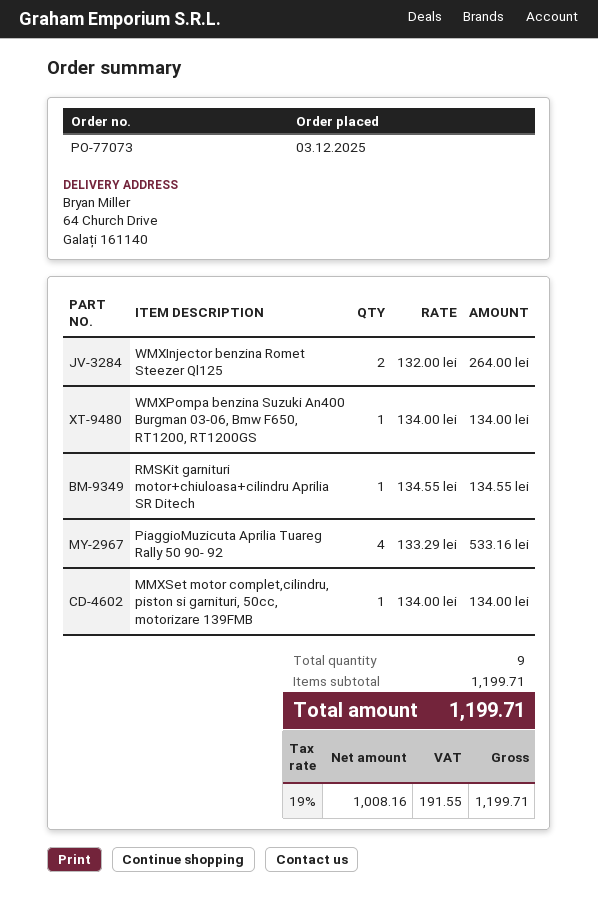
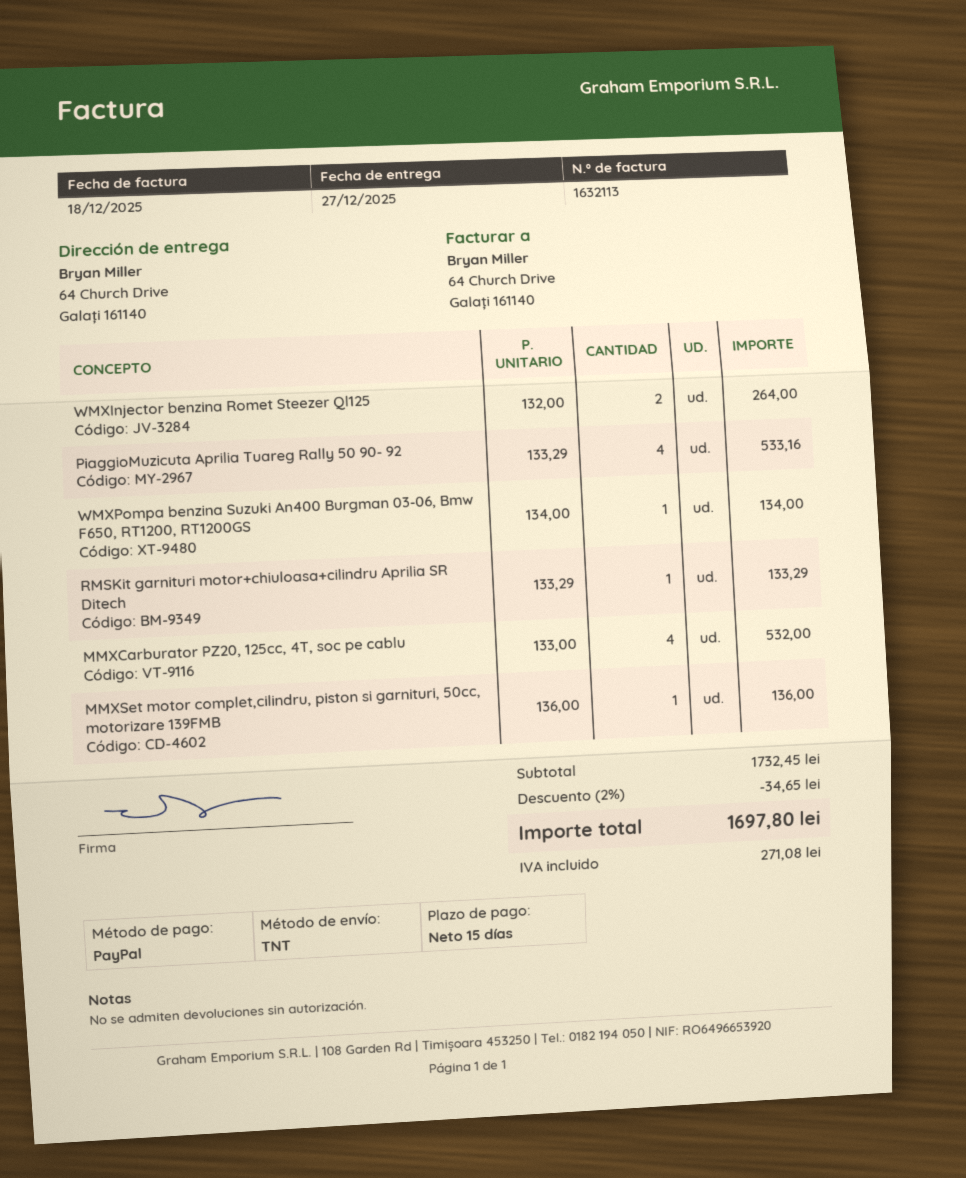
RMSKit garnituri motor+chiuloasa+cilindru Aprilia SR Ditech: 1 x 134.55 = 134.55 -> 1 x 133.29 = 133.29
MMXSet motor complet,cilindru, piston si garnituri, 50cc, motorizare 139FMB: 1 x 134.00 = 134.00 -> 1 x 136.00 = 136.00
MMXCarburator PZ20, 125cc, 4T, soc pe cablu: none -> 4 x 133.00 = 532.00
subtotal: 1199.71 -> 1732.45
discount: none -> 2% = 34.65
tax: 191.55 -> 271.08
total: 1199.71 -> 1697.80

